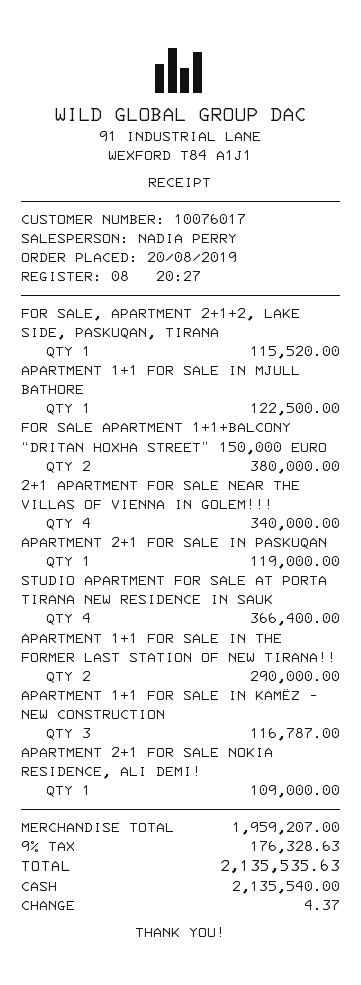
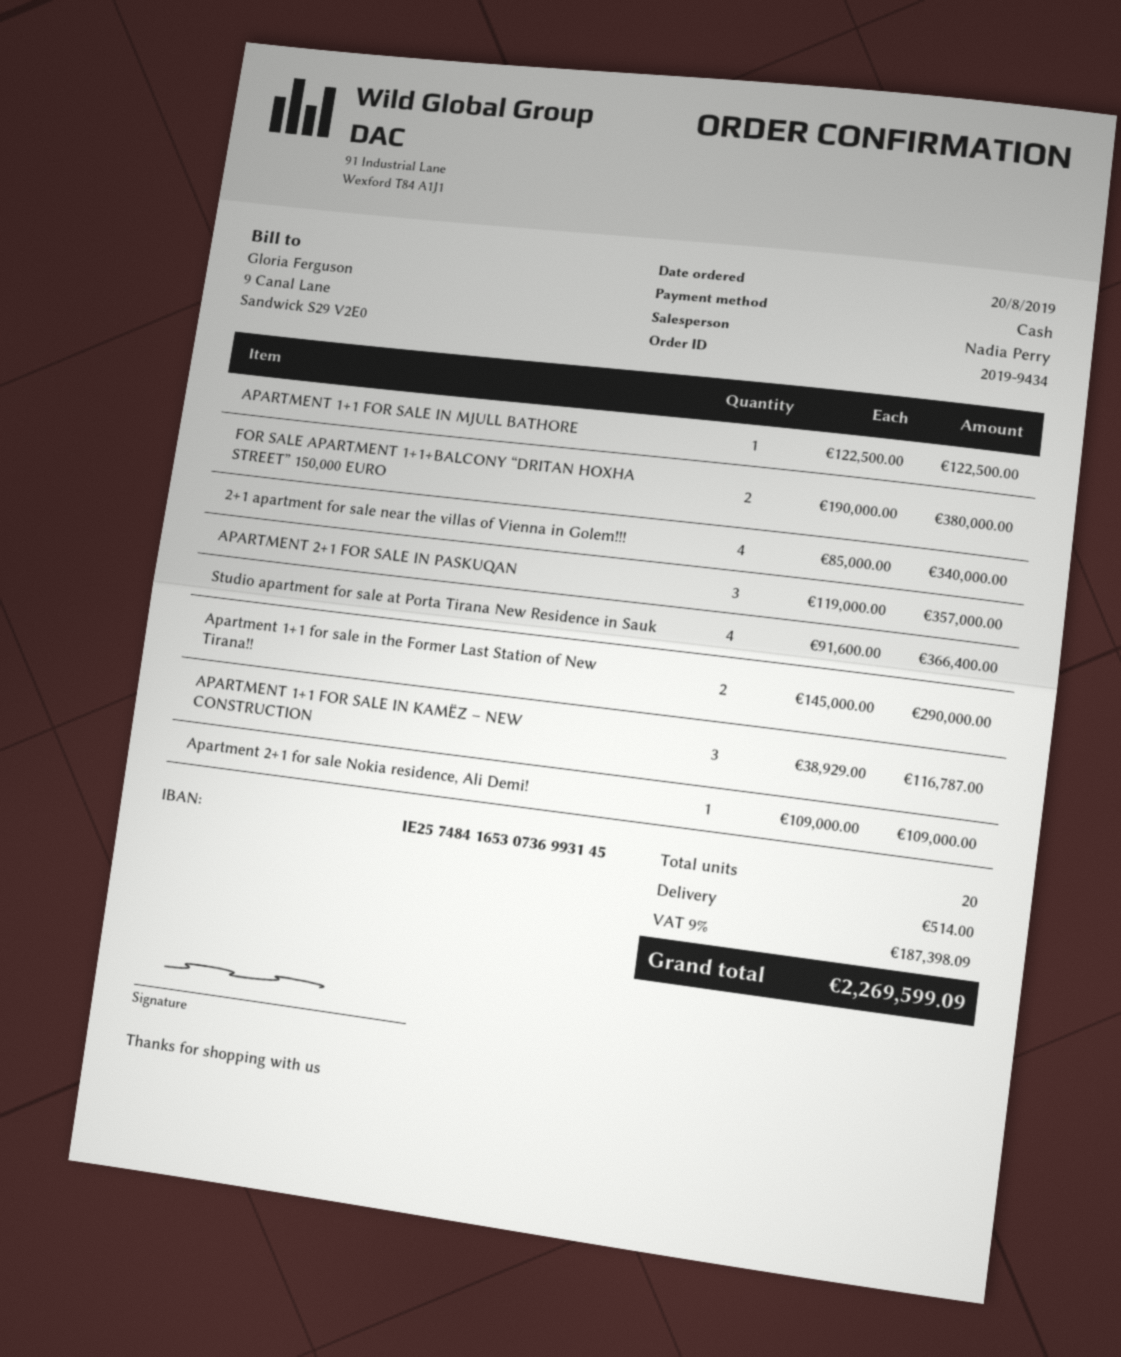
FOR SALE, APARTMENT 2+1+2, LAKE SIDE, PASKUQAN, TIRANA: 1 for 115520.00 -> none
APARTMENT 2+1 FOR SALE IN PASKUQAN: 1 for 119000.00 -> 3 for 357000.00
shipping: none -> 514.00
tax: 9% = 176328.63 -> 9% = 187398.09
total: 2135535.63 -> 2269599.09

